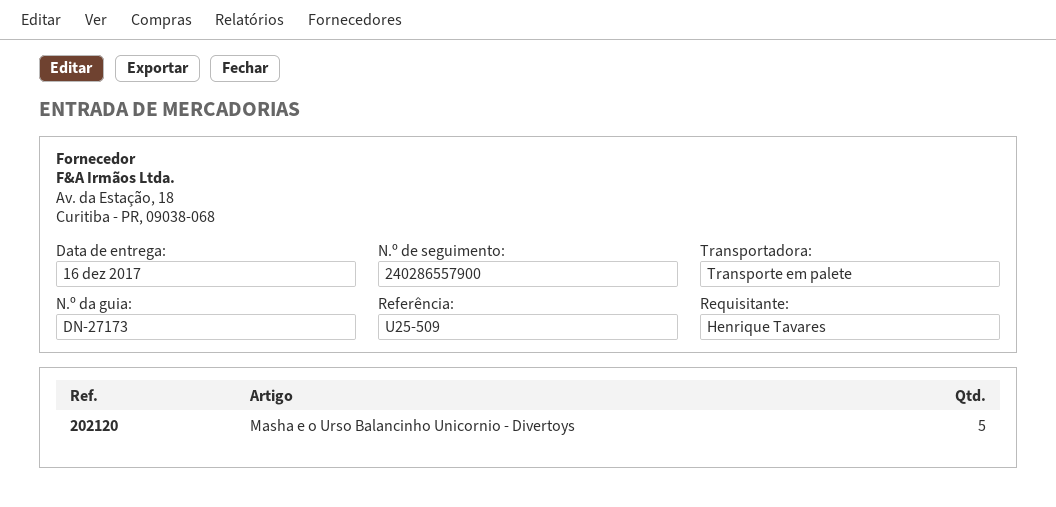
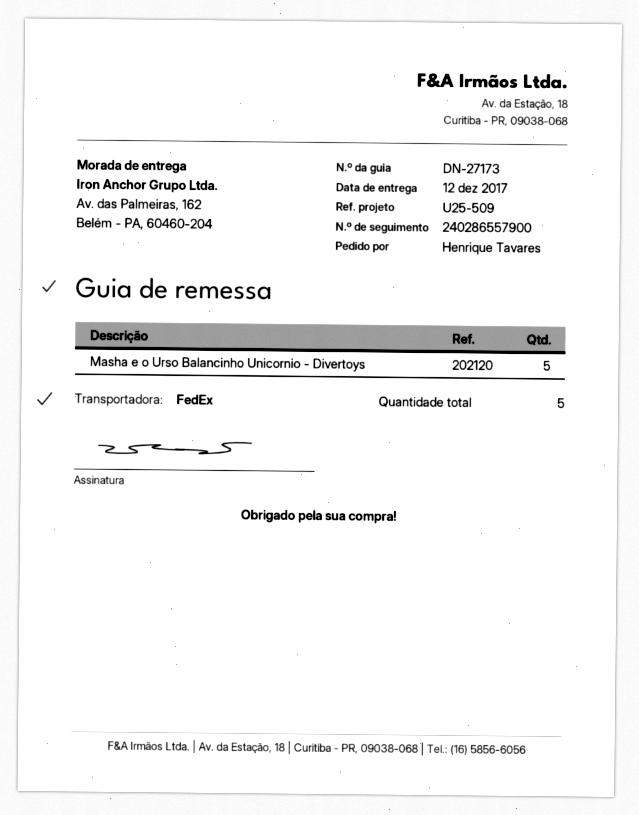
delivery date: 2017-12-16 -> 2017-12-12
shipping method: pallet freight -> FedEx

